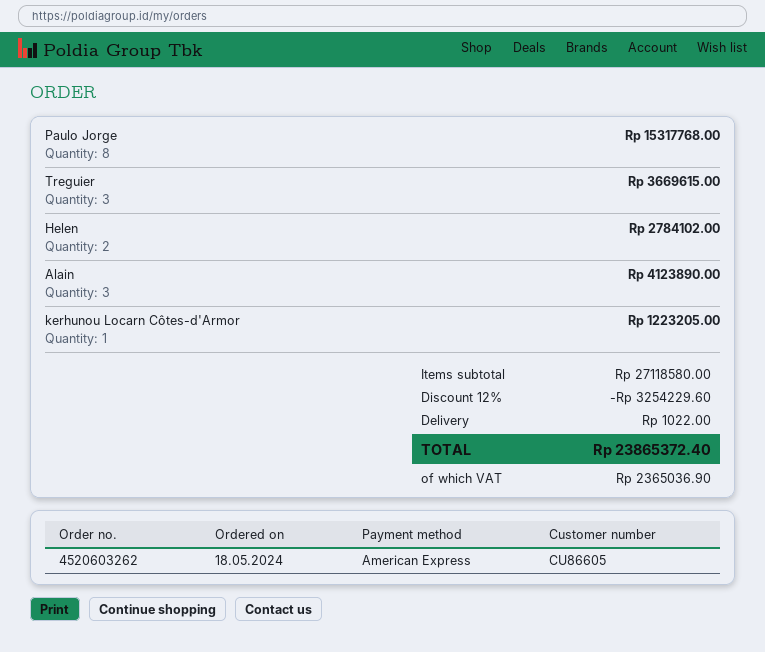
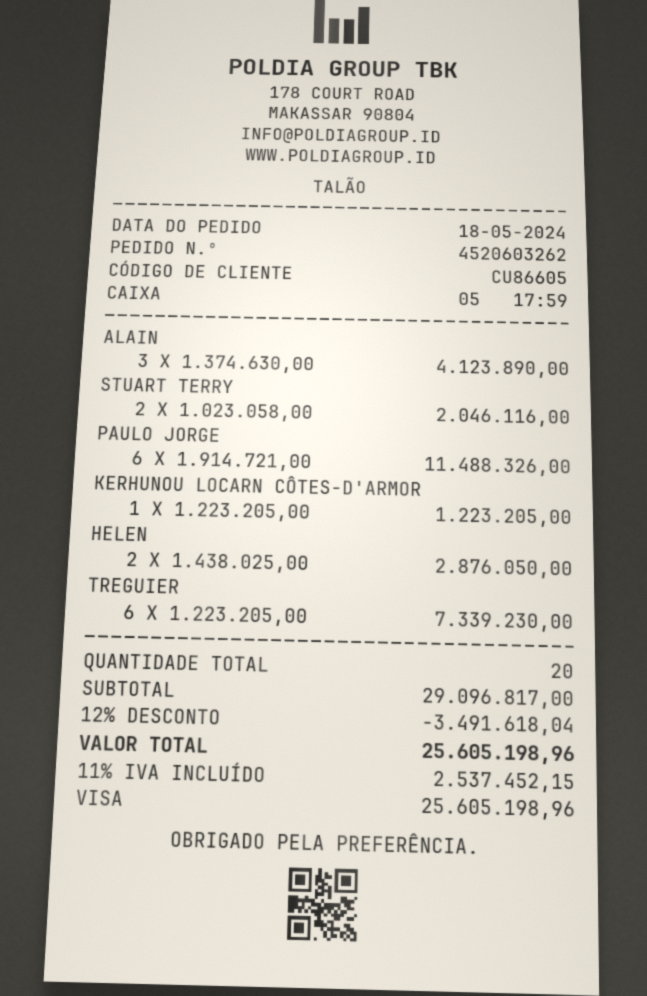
payment method: American Express -> Visa
Paulo Jorge: 8 for 15317768.00 -> 6 for 11488326.00
Treguier: 3 for 3669615.00 -> 6 for 7339230.00
Helen: 2 for 2784102.00 -> 2 for 2876050.00
STUART TERRY: none -> 2 for 2046116.00
subtotal: 27118580.00 -> 29096817.00
discount: 12% = 3254229.60 -> 12% = 3491618.04
shipping: 1022.00 -> none
tax: 2365036.90 -> 2537452.15
total: 23865372.40 -> 25605198.96

